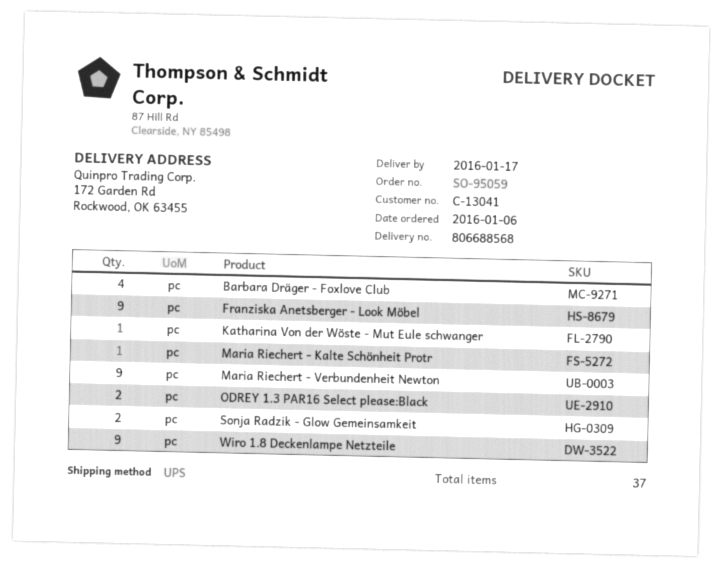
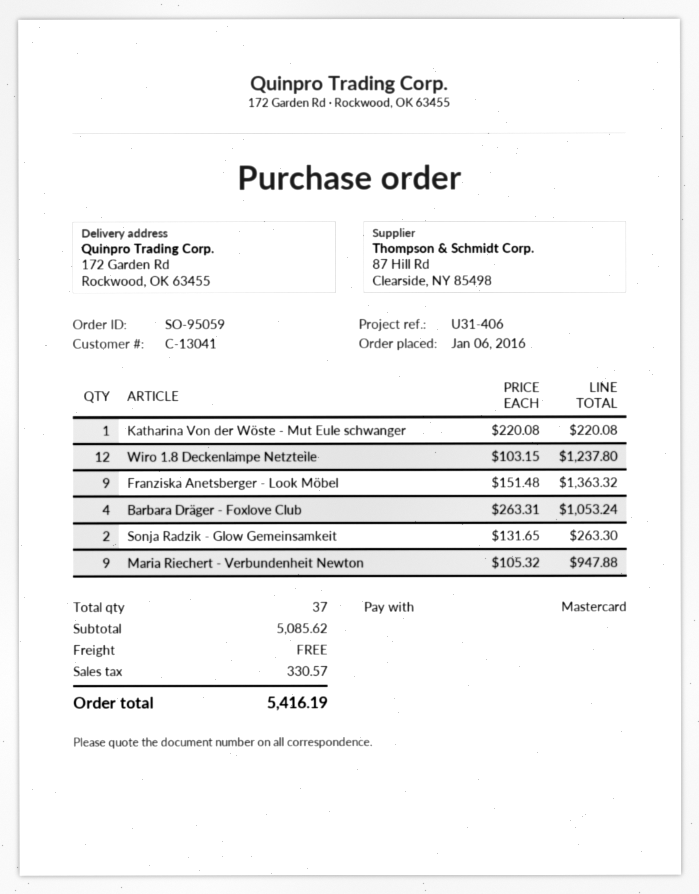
Maria Riechert - Kalte Schönheit Protr: 1 -> none
ODREY 1.3 PAR16 Select please:Black: 2 -> none
Wiro 1.8 Deckenlampe Netzteile: 9 -> 12

